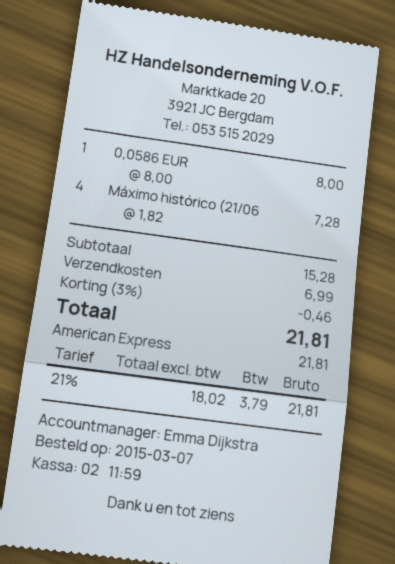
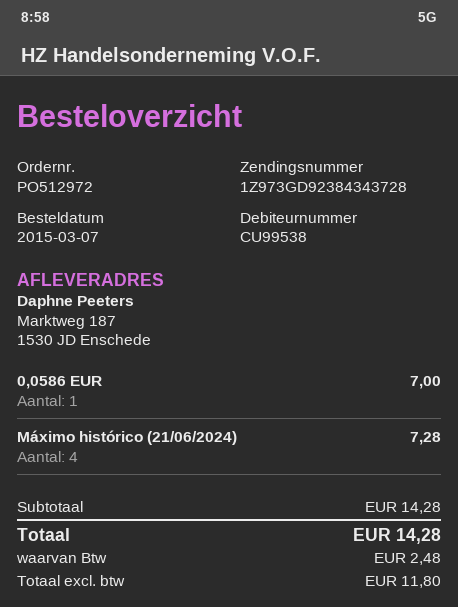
0,0586 EUR: 1 for 8.00 -> 1 for 7.00
subtotal: 15.28 -> 14.28
discount: 3% = 0.46 -> none
shipping: 6.99 -> none
net: 18.02 -> 11.80
tax: 3.79 -> 2.48
total: 21.81 -> 14.28

